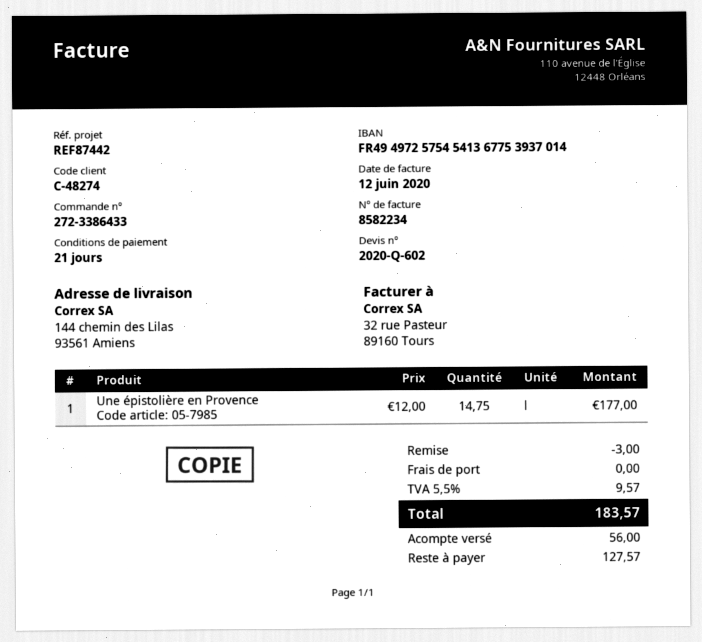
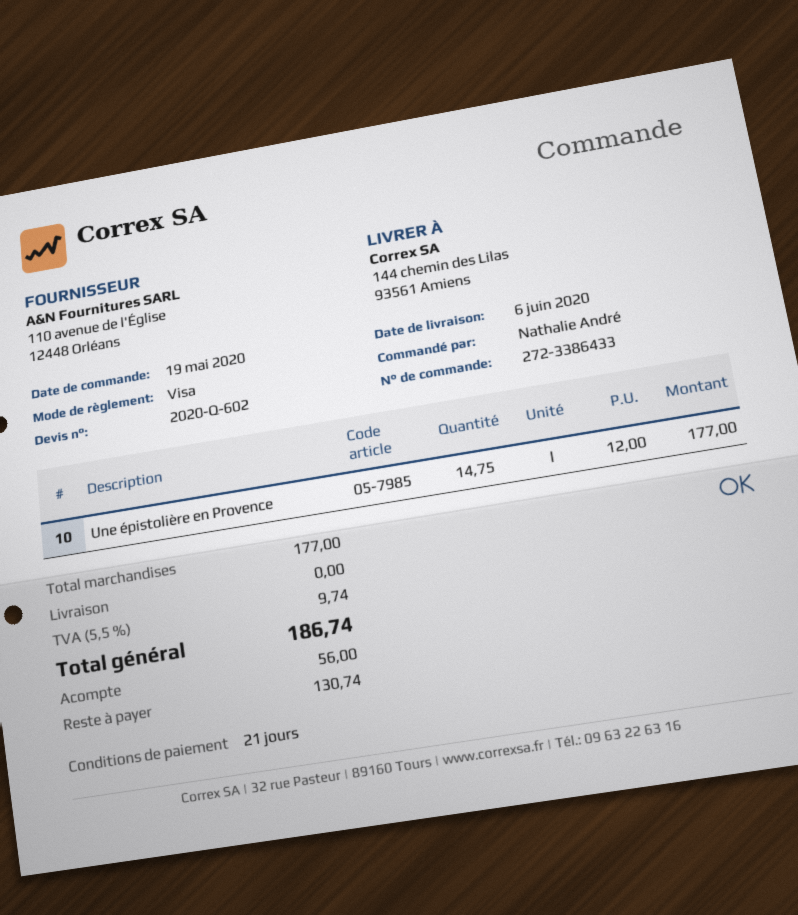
discount: 3.00 -> none
tax: 5.5% = 9.57 -> 5.5% = 9.74
total: 183.57 -> 186.74
balance: 127.57 -> 130.74

